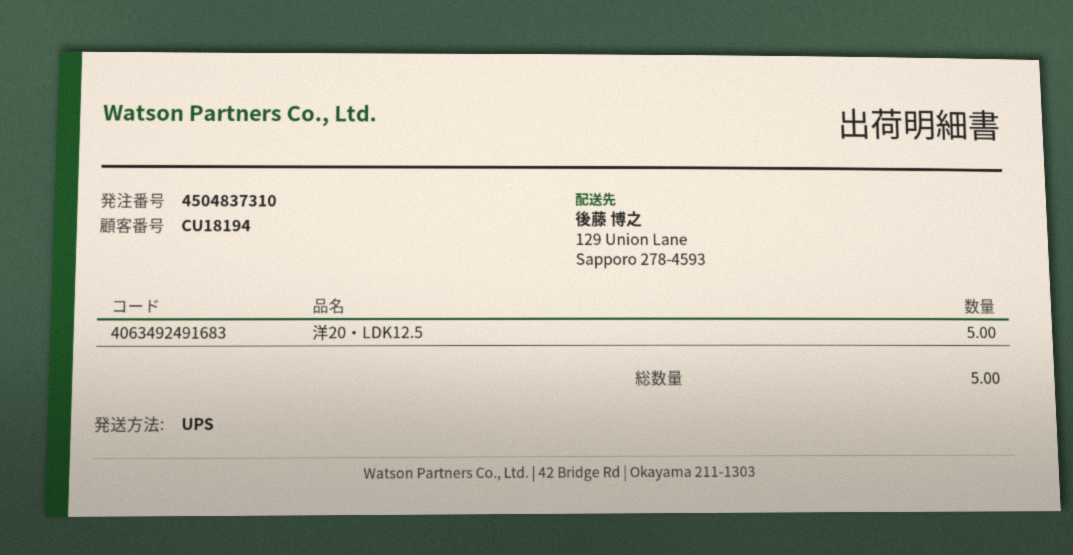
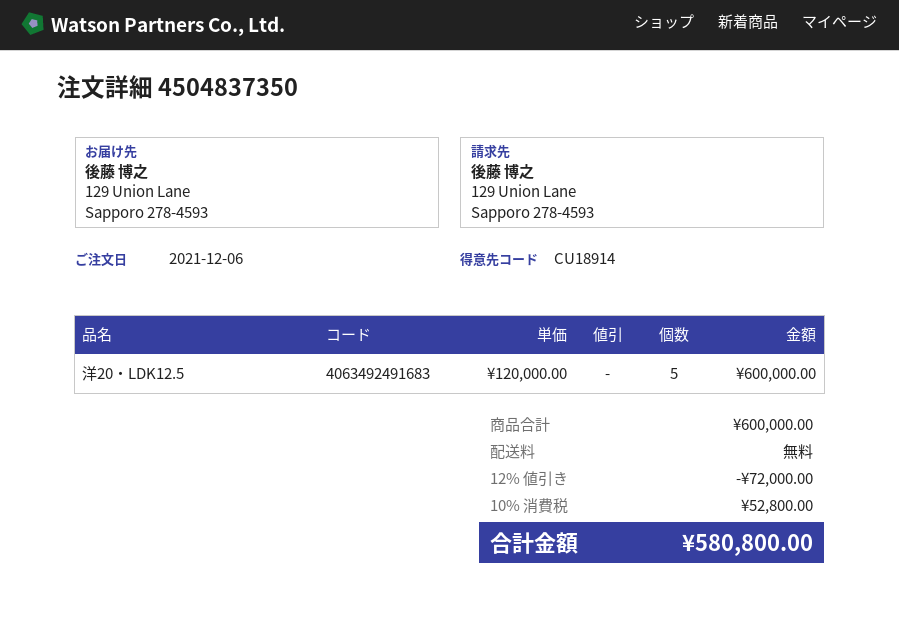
order number: 4504837310 -> 4504837350
customer number: CU18194 -> CU18914

